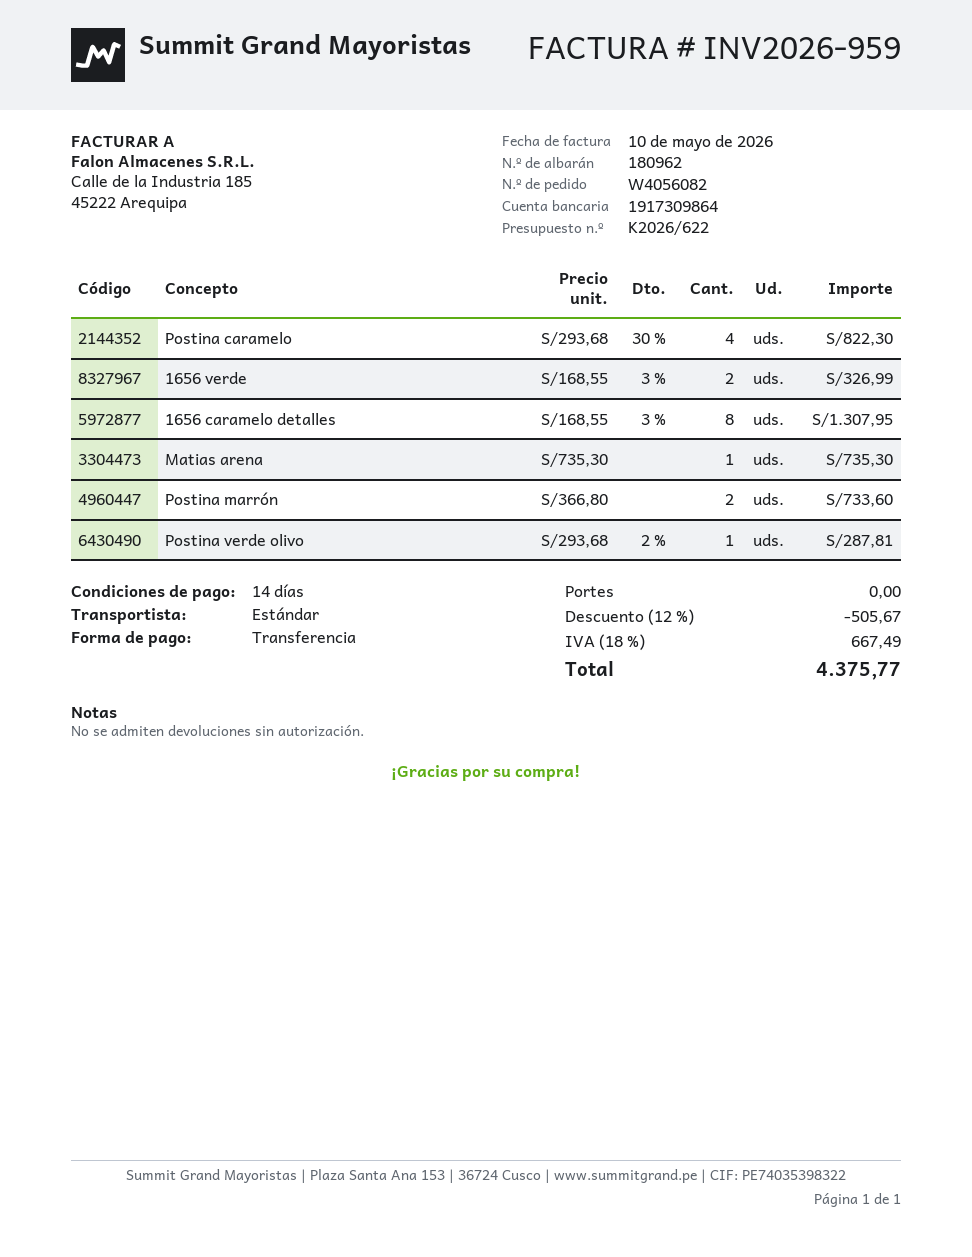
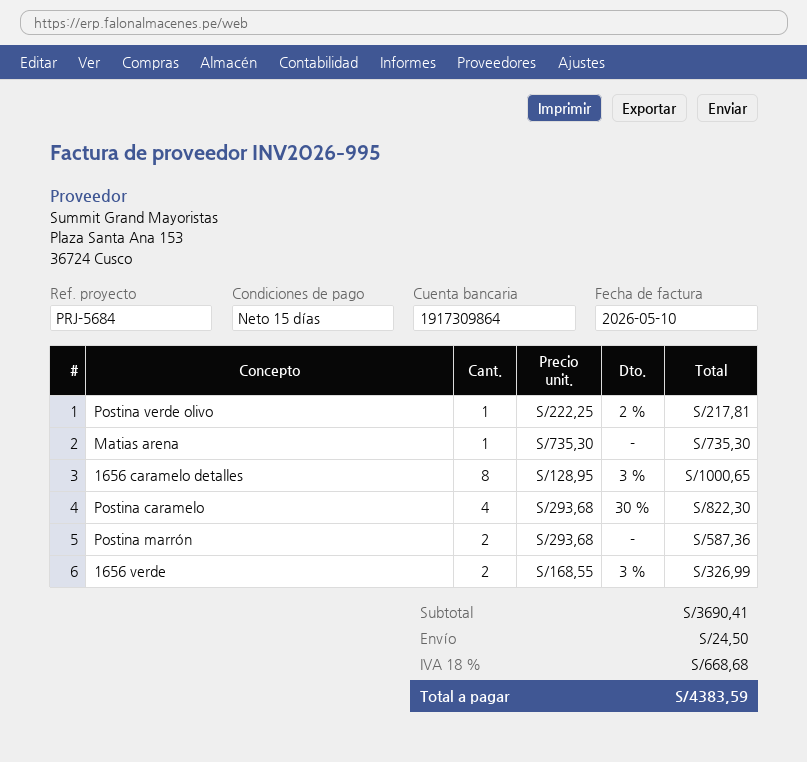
invoice number: INV2026-959 -> INV2026-995
payment terms: 14 days -> 15 days
1656 caramelo detalles: 8 x 168.55 - 3% = 1307.95 -> 8 x 128.95 - 3% = 1000.65
Postina marrón: 2 x 366.80 = 733.60 -> 2 x 293.68 = 587.36
Postina verde olivo: 1 x 293.68 - 2% = 287.81 -> 1 x 222.25 - 2% = 217.81
discount: 12% = 505.67 -> none
shipping: 0.00 -> 24.50
tax: 18% = 667.49 -> 18% = 668.68
total: 4375.77 -> 4383.59

